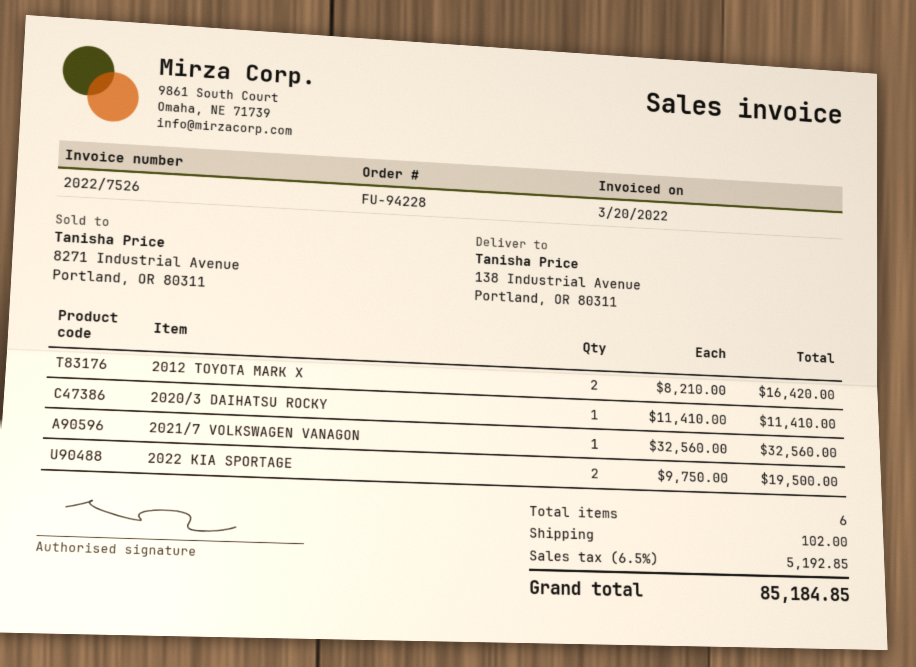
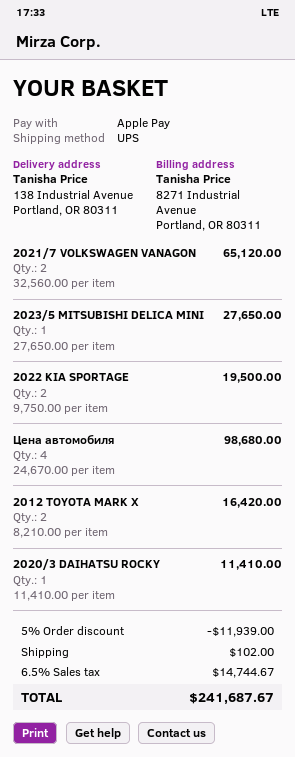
2021/7 VOLKSWAGEN VANAGON: 1 x 32560.00 = 32560.00 -> 2 x 32560.00 = 65120.00
2023/5 MITSUBISHI DELICA MINI: none -> 1 x 27650.00 = 27650.00
Цена автомобиля: none -> 4 x 24670.00 = 98680.00
discount: none -> 5% = 11939.00
tax: 6.5% = 5192.85 -> 6.5% = 14744.67
total: 85184.85 -> 241687.67

